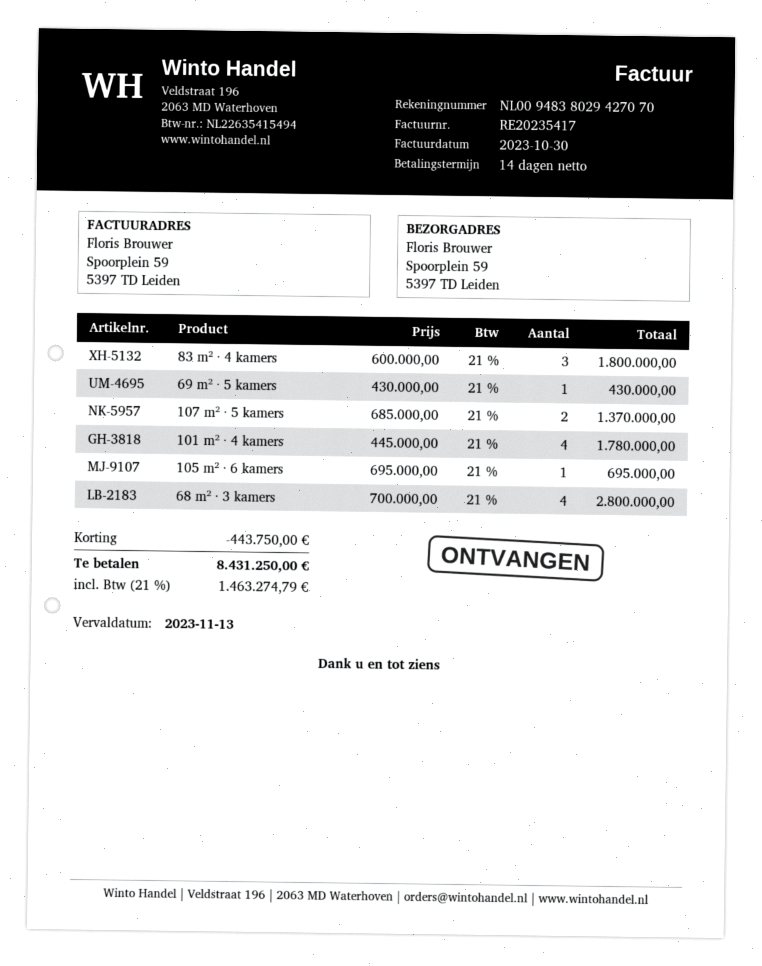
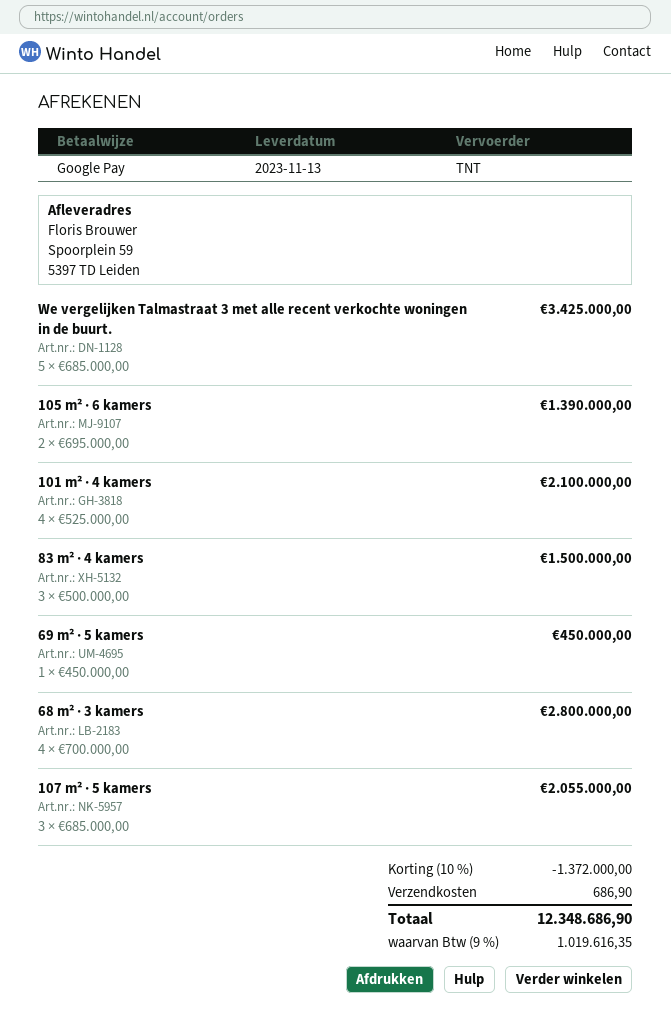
83 m² · 4 kamers: 3 x 600000.00 = 1800000.00 -> 3 x 500000.00 = 1500000.00
69 m² · 5 kamers: 1 x 430000.00 = 430000.00 -> 1 x 450000.00 = 450000.00
107 m² · 5 kamers: 2 x 685000.00 = 1370000.00 -> 3 x 685000.00 = 2055000.00
101 m² · 4 kamers: 4 x 445000.00 = 1780000.00 -> 4 x 525000.00 = 2100000.00
105 m² · 6 kamers: 1 x 695000.00 = 695000.00 -> 2 x 695000.00 = 1390000.00
We vergelijken Talmastraat 3 met alle recent verkochte woningen in de buurt.: none -> 5 x 685000.00 = 3425000.00
discount: 443750.00 -> 1372000.00
shipping: none -> 686.90
tax: 21% = 1463274.79 -> 9% = 1019616.35
total: 8431250.00 -> 12348686.90

